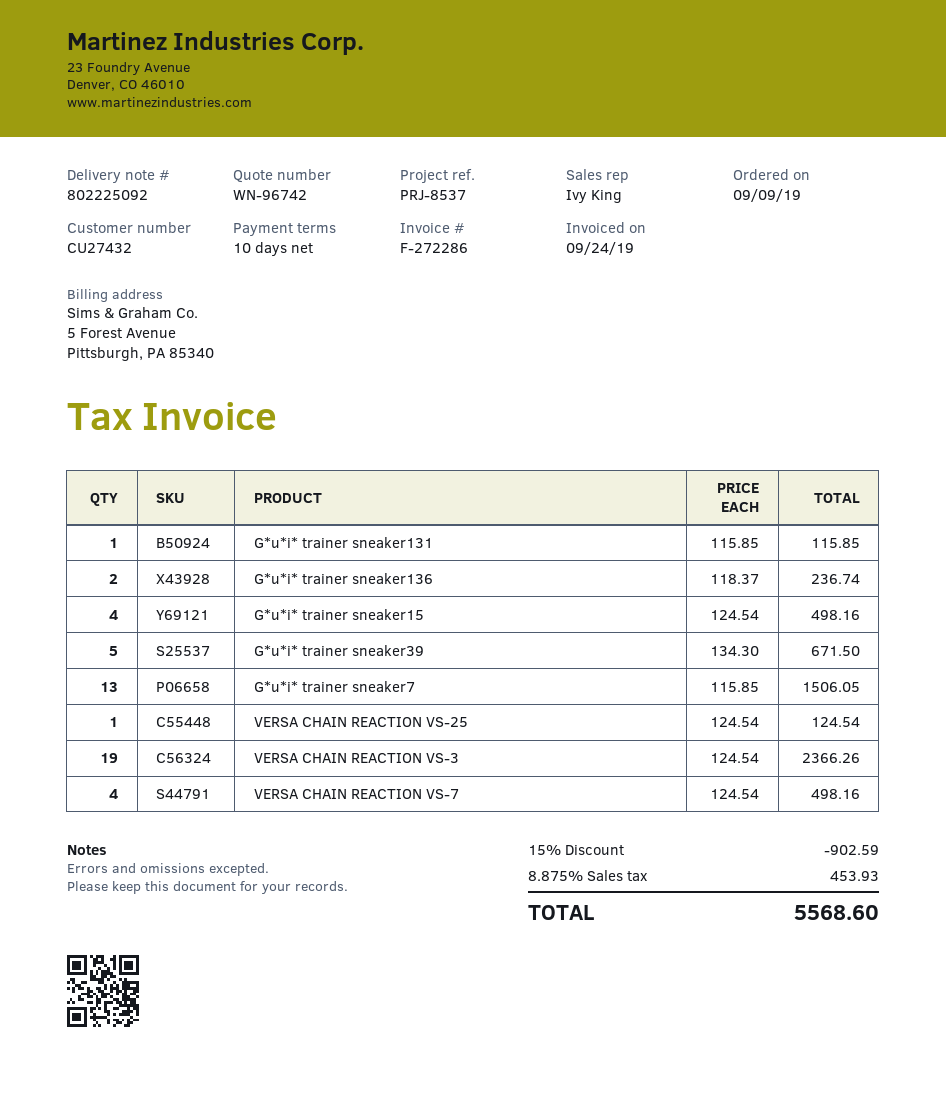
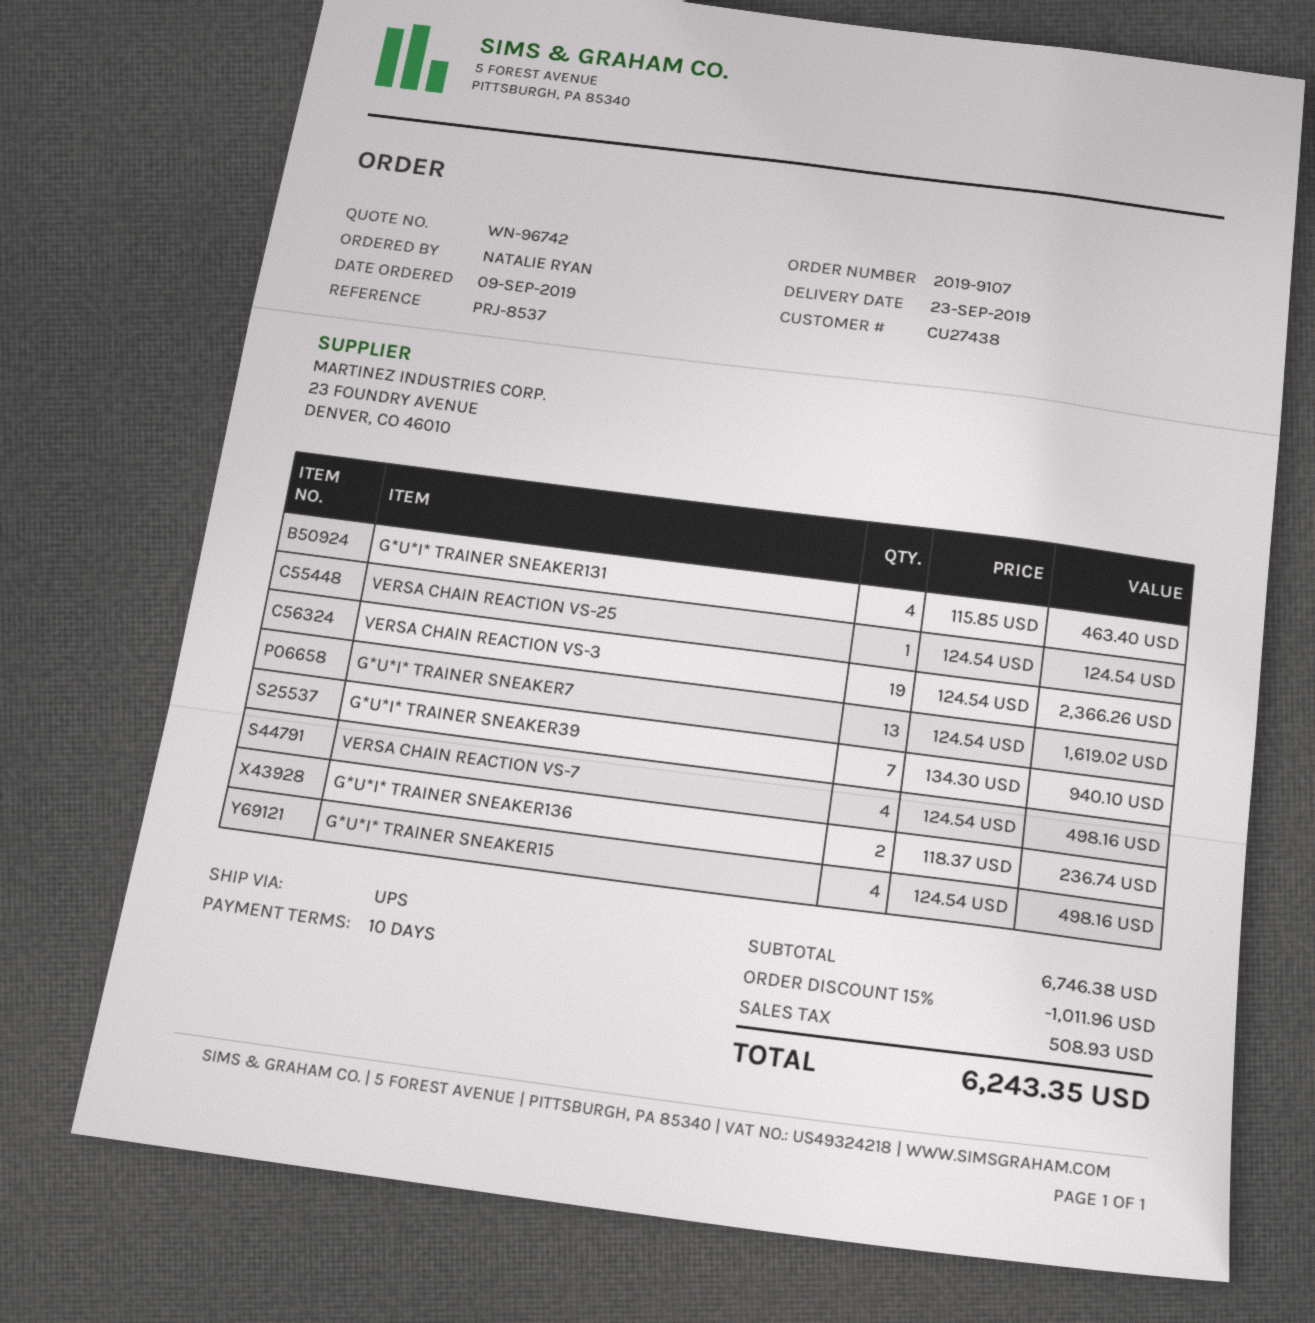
customer number: CU27432 -> CU27438
G*u*i* trainer sneaker131: 1 x 115.85 = 115.85 -> 4 x 115.85 = 463.40
G*u*i* trainer sneaker39: 5 x 134.30 = 671.50 -> 7 x 134.30 = 940.10
G*u*i* trainer sneaker7: 13 x 115.85 = 1506.05 -> 13 x 124.54 = 1619.02
discount: 15% = 902.59 -> 15% = 1011.96
tax: 453.93 -> 508.93
total: 5568.60 -> 6243.35

